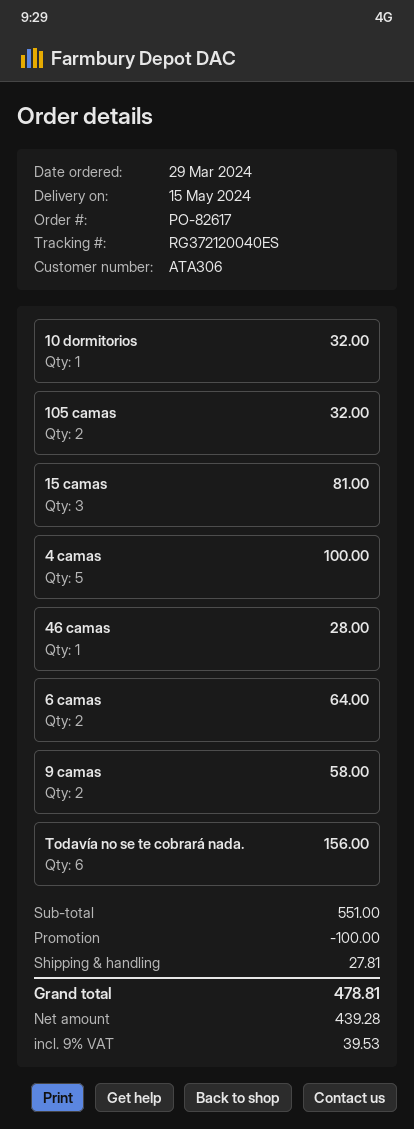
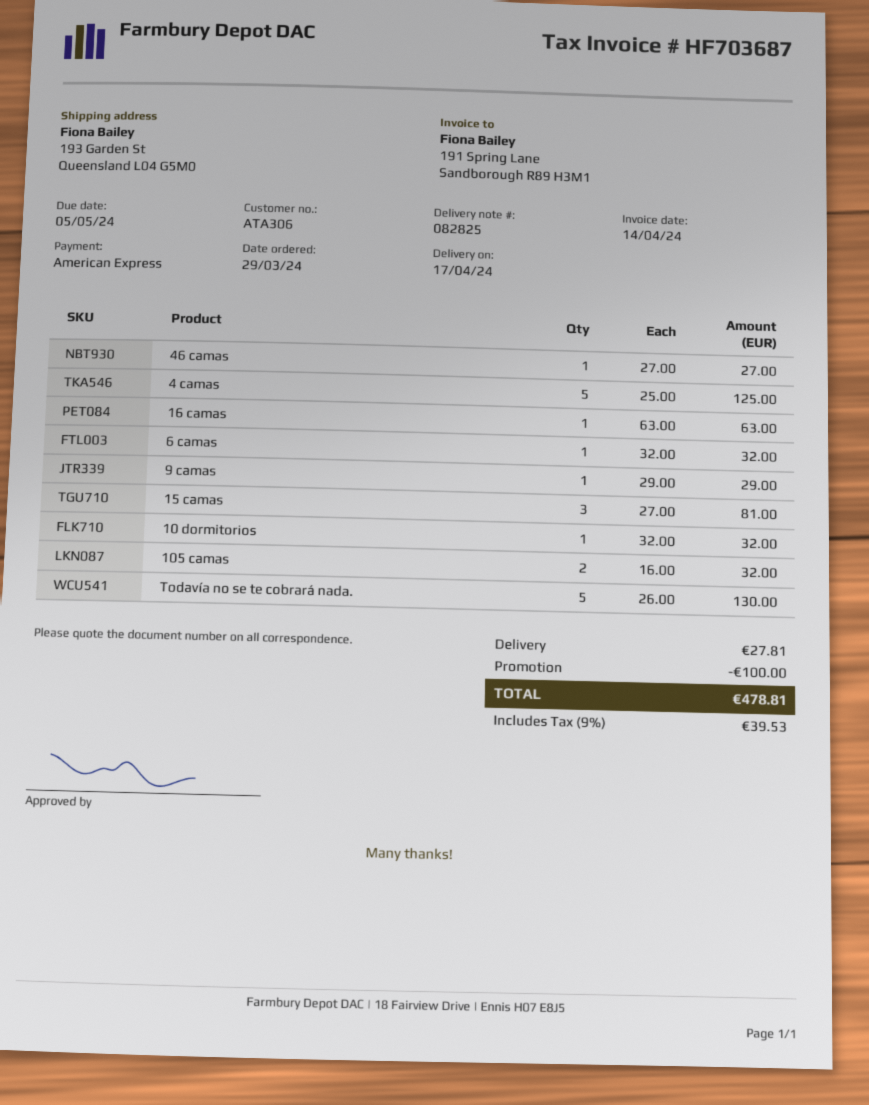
delivery date: 2024-05-15 -> 2024-04-17
4 camas: 5 for 100.00 -> 5 for 125.00
46 camas: 1 for 28.00 -> 1 for 27.00
6 camas: 2 for 64.00 -> 1 for 32.00
9 camas: 2 for 58.00 -> 1 for 29.00
Todavía no se te cobrará nada.: 6 for 156.00 -> 5 for 130.00
16 camas: none -> 1 for 63.00

